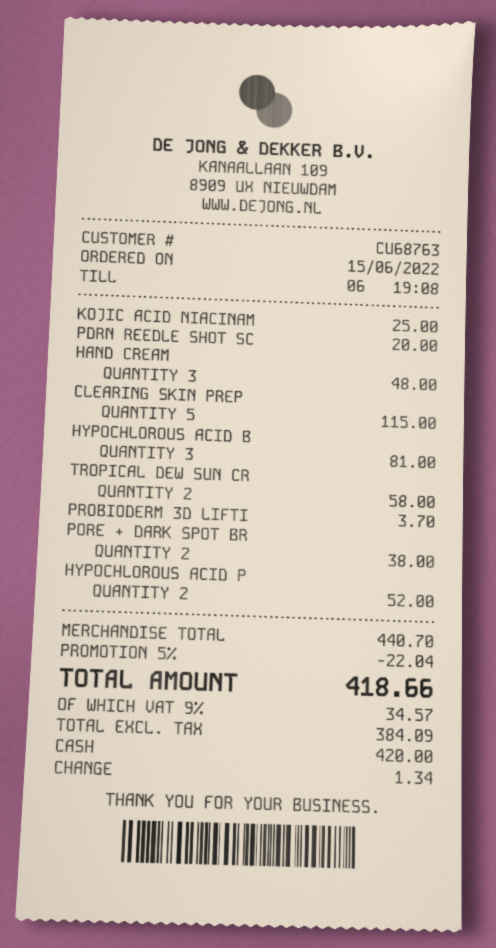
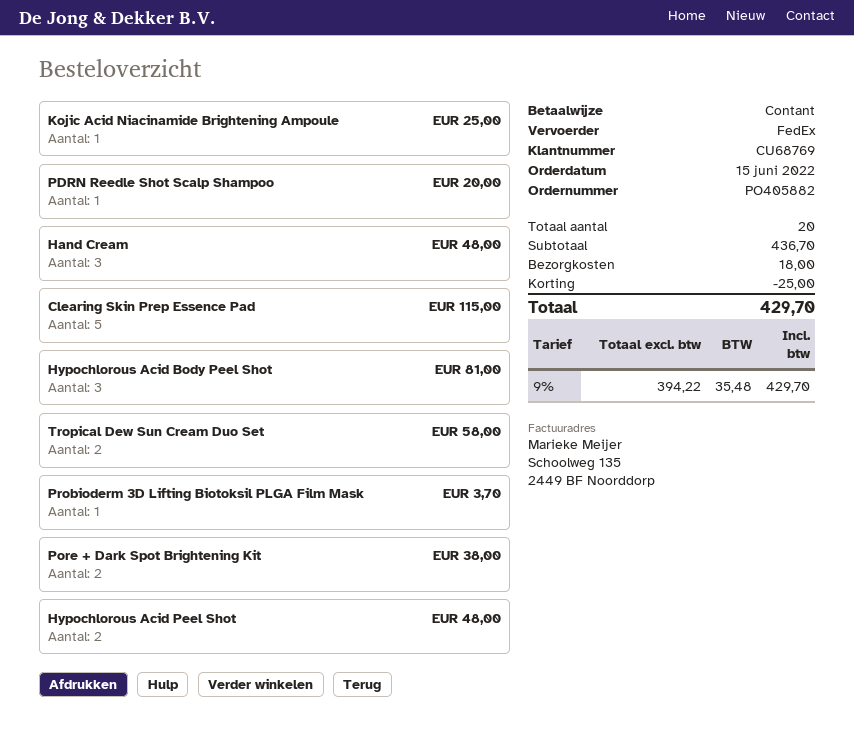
customer number: CU68763 -> CU68769
HYPOCHLOROUS ACID P: 2 for 52.00 -> 2 for 48.00
subtotal: 440.70 -> 436.70
discount: 22.04 -> 25.00
shipping: none -> 18.00
net: 384.09 -> 394.22
tax: 9% = 34.57 -> 9% = 35.48
total: 418.66 -> 429.70

